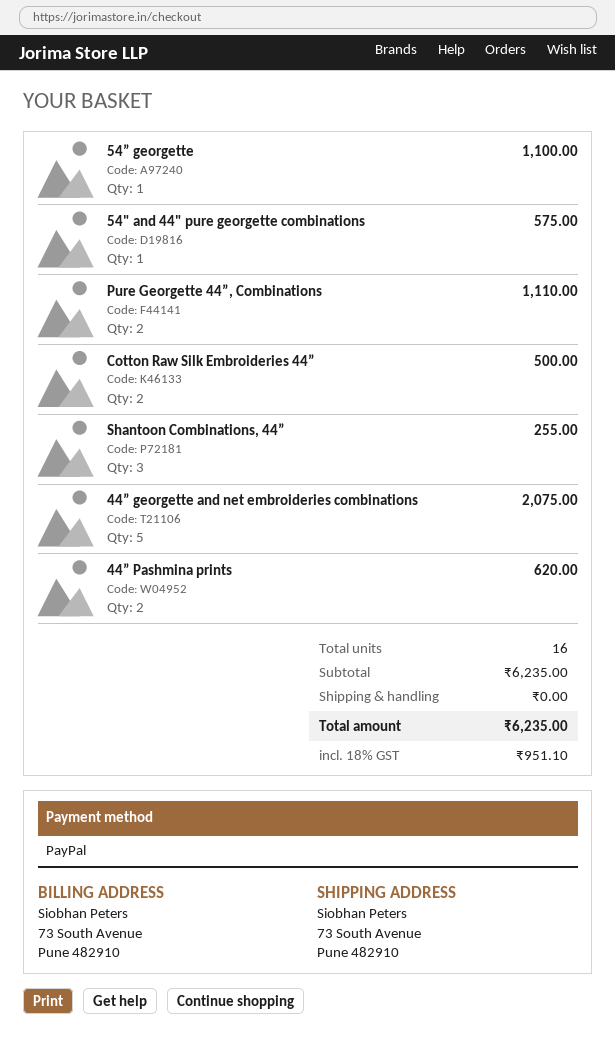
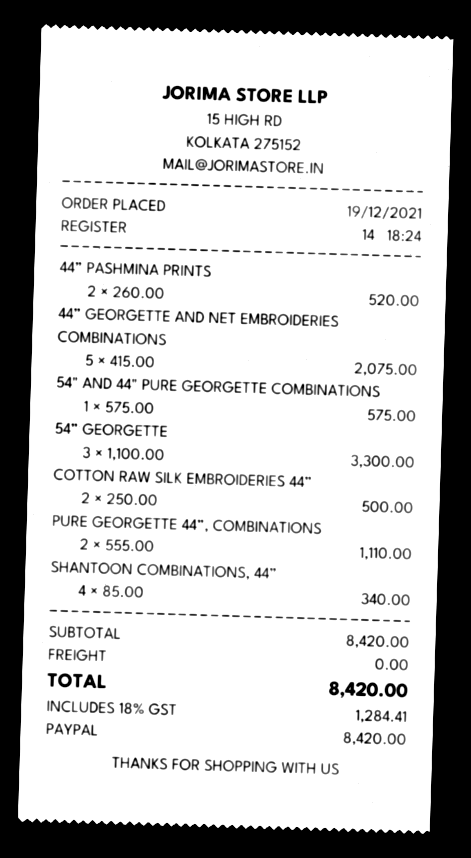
54” georgette: 1 for 1100.00 -> 3 for 3300.00
Shantoon Combinations, 44”: 3 for 255.00 -> 4 for 340.00
44” Pashmina prints: 2 for 620.00 -> 2 for 520.00
subtotal: 6235.00 -> 8420.00
tax: 18% = 951.10 -> 18% = 1284.41
total: 6235.00 -> 8420.00

